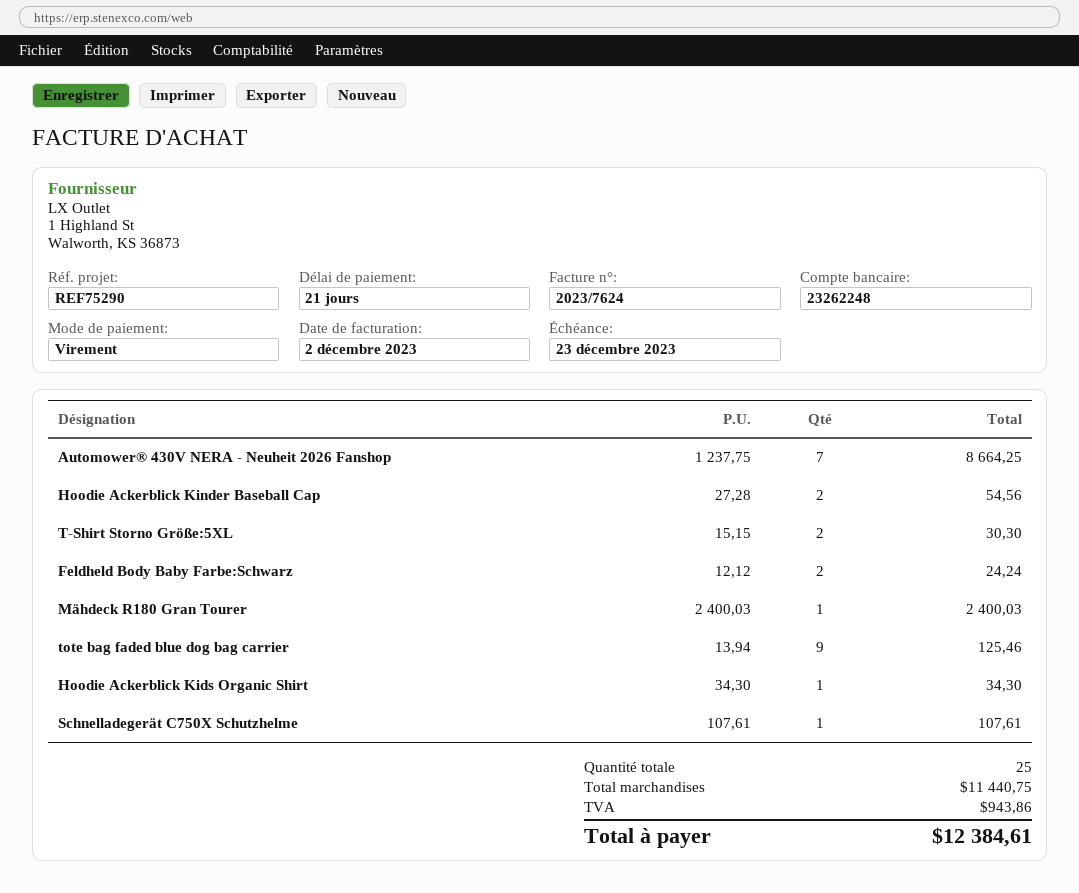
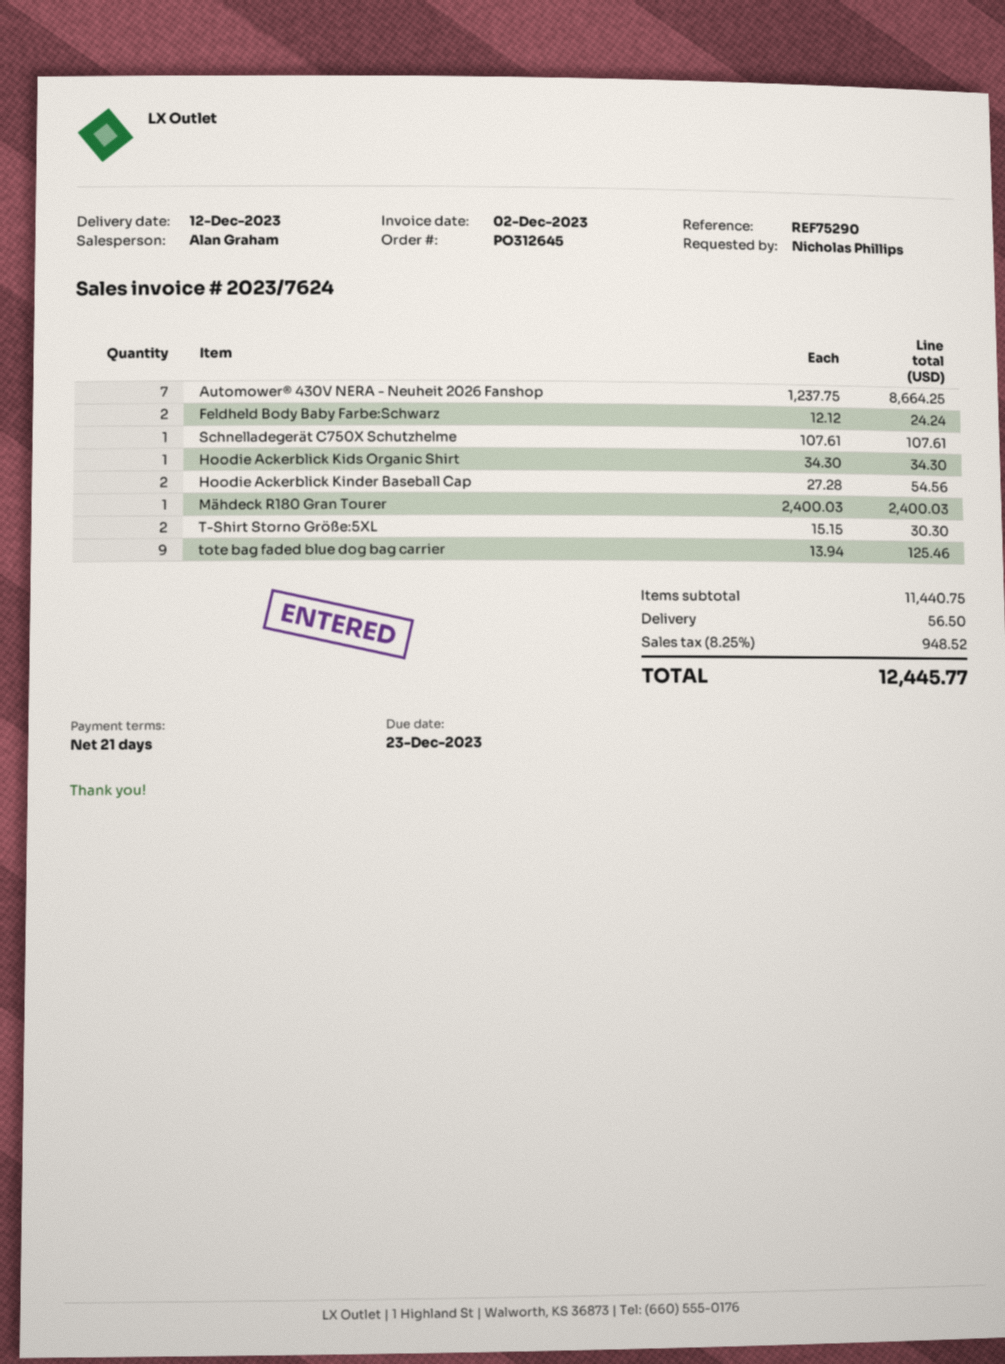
shipping: none -> 56.50
tax: 943.86 -> 948.52
total: 12384.61 -> 12445.77

